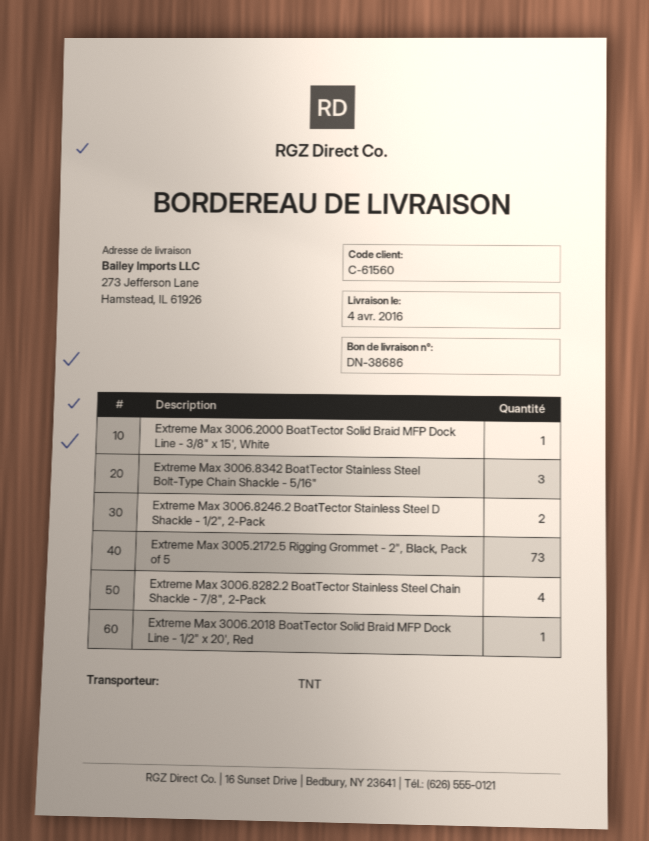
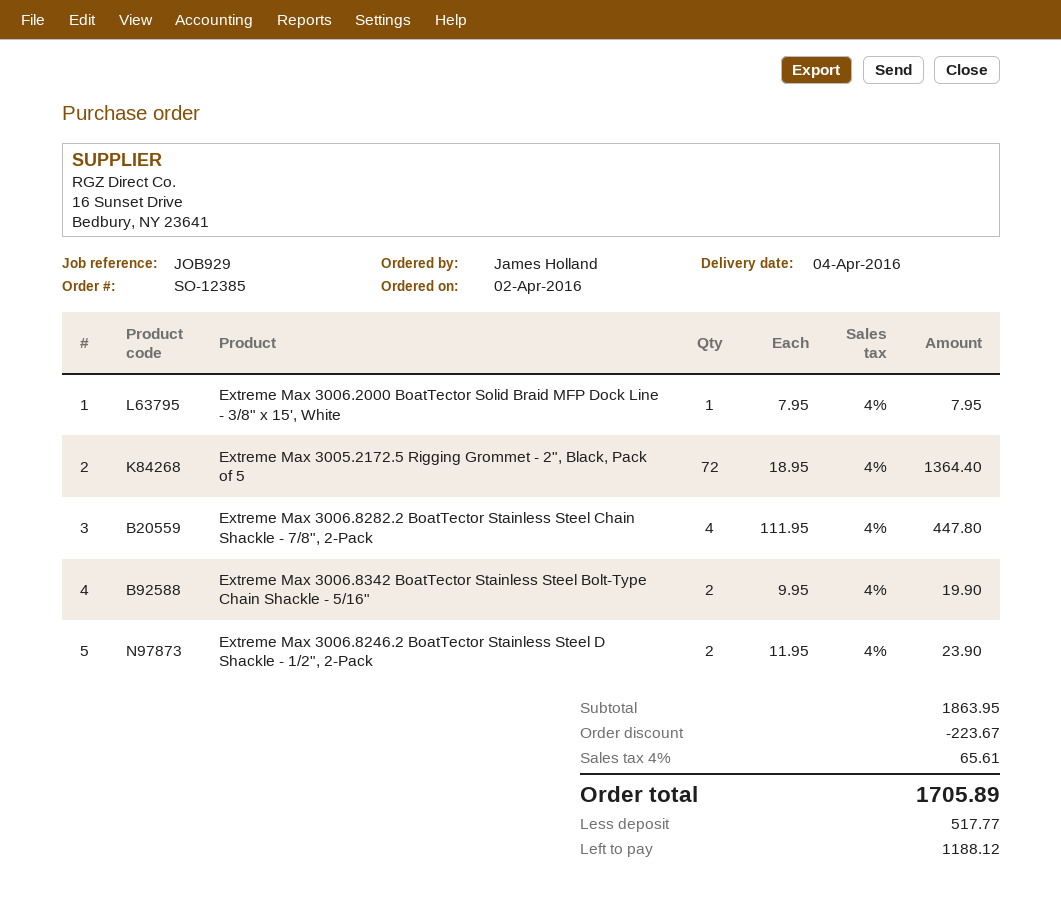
Extreme Max 3006.8342 BoatTector Stainless Steel Bolt-Type Chain Shackle - 5/16": 3 -> 2
Extreme Max 3005.2172.5 Rigging Grommet - 2", Black, Pack of 5: 73 -> 72
Extreme Max 3006.2018 BoatTector Solid Braid MFP Dock Line - 1/2" x 20', Red: 1 -> none

